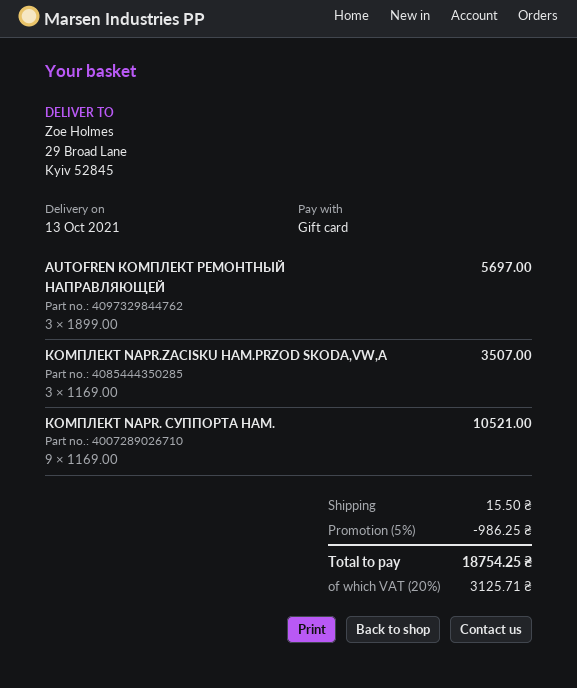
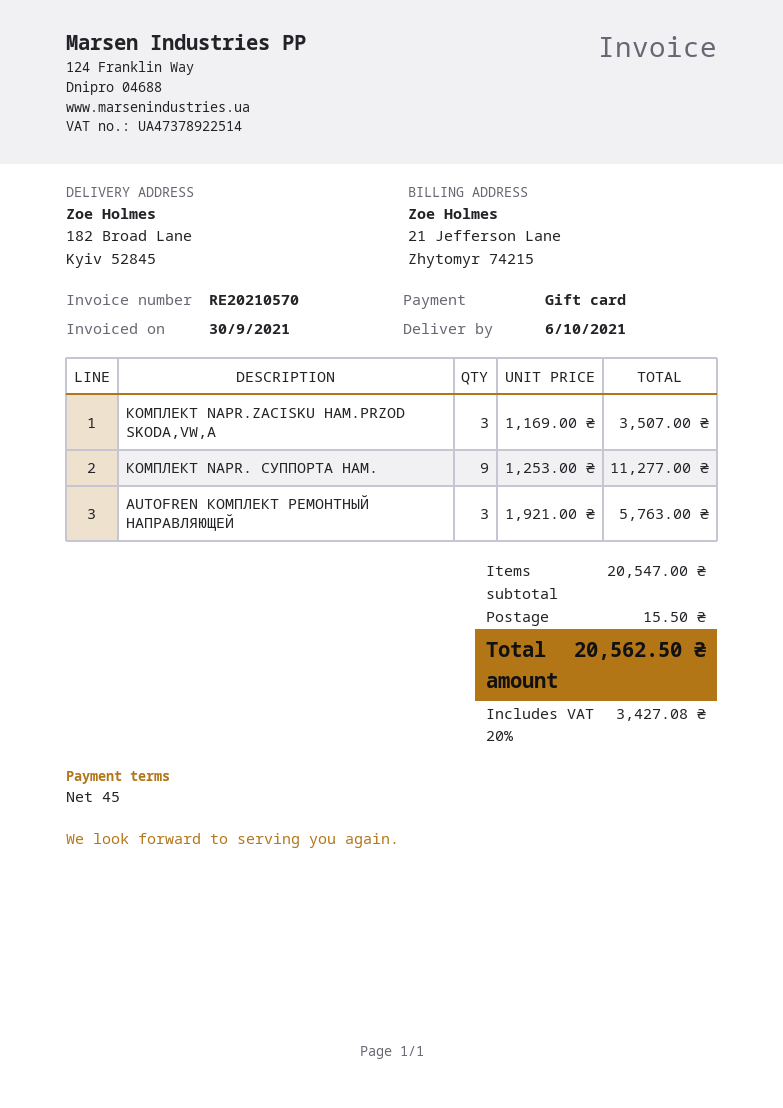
delivery date: 2021-10-13 -> 2021-10-06
ship to: 29 Broad Lane, Kyiv 52845 -> 182 Broad Lane, Kyiv 52845
AUTOFREN КОМПЛЕКТ РЕМОНТНЫЙ НАПРАВЛЯЮЩЕЙ: 3 x 1899.00 = 5697.00 -> 3 x 1921.00 = 5763.00
КОМПЛЕКТ NAPR. СУППОРТА HAM.: 9 x 1169.00 = 10521.00 -> 9 x 1253.00 = 11277.00
discount: 5% = 986.25 -> none
tax: 20% = 3125.71 -> 20% = 3427.08
total: 18754.25 -> 20562.50

